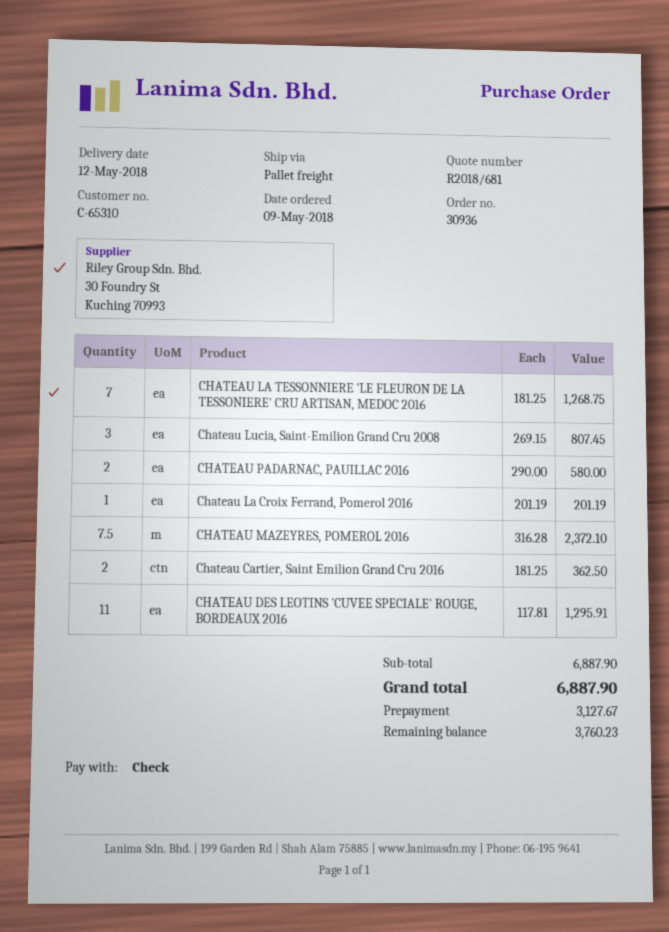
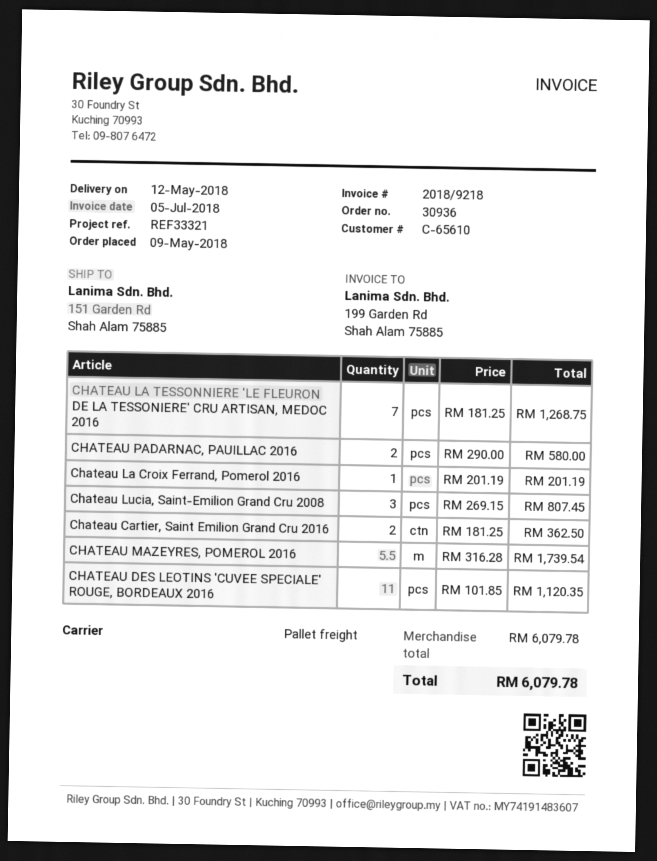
customer number: C-65310 -> C-65610
CHATEAU MAZEYRES, POMEROL 2016: 7.5 x 316.28 = 2372.10 -> 5.5 x 316.28 = 1739.54
CHATEAU DES LEOTINS 'CUVEE SPECIALE' ROUGE, BORDEAUX 2016: 11 x 117.81 = 1295.91 -> 11 x 101.85 = 1120.35
subtotal: 6887.90 -> 6079.78
total: 6887.90 -> 6079.78

